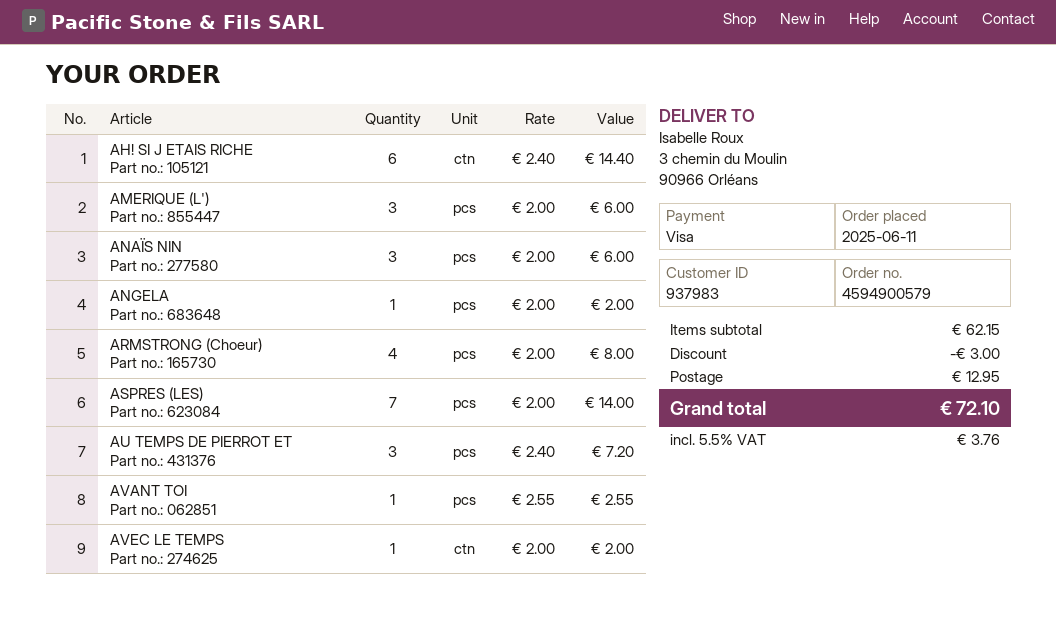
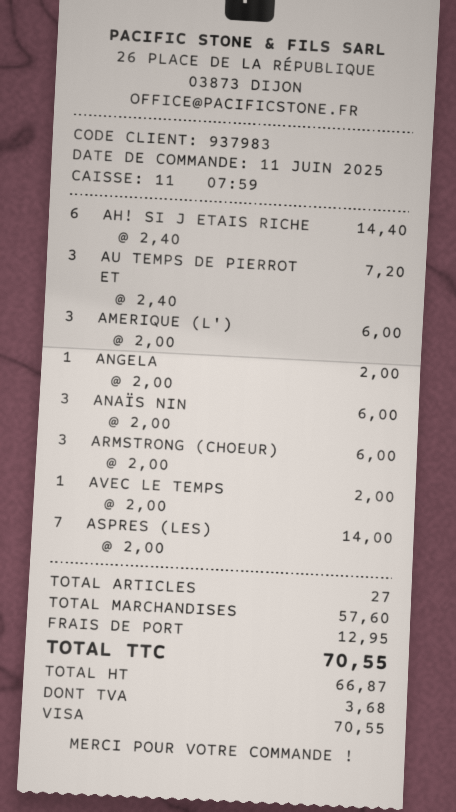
ARMSTRONG (Choeur): 4 x 2.00 = 8.00 -> 3 x 2.00 = 6.00
AVANT TOI: 1 x 2.55 = 2.55 -> none
subtotal: 62.15 -> 57.60
discount: 3.00 -> none
tax: 3.76 -> 3.68
total: 72.10 -> 70.55

